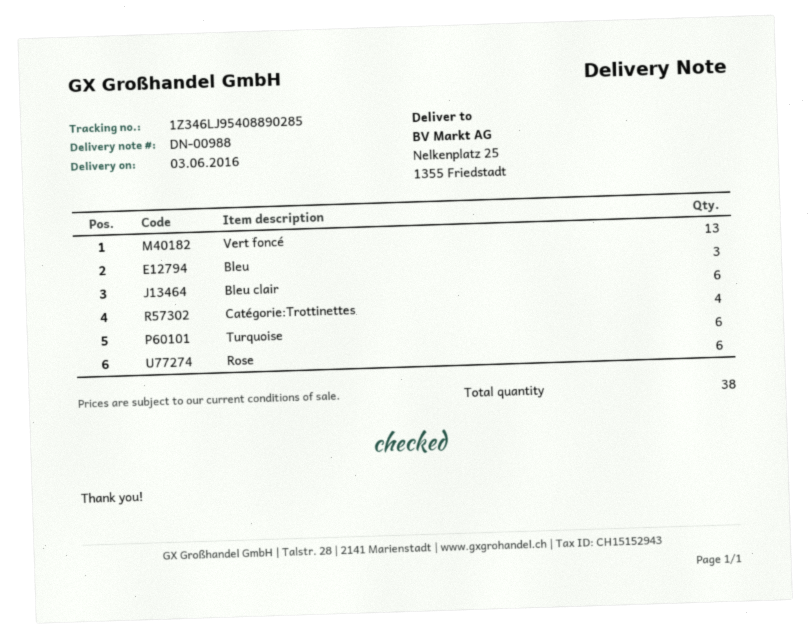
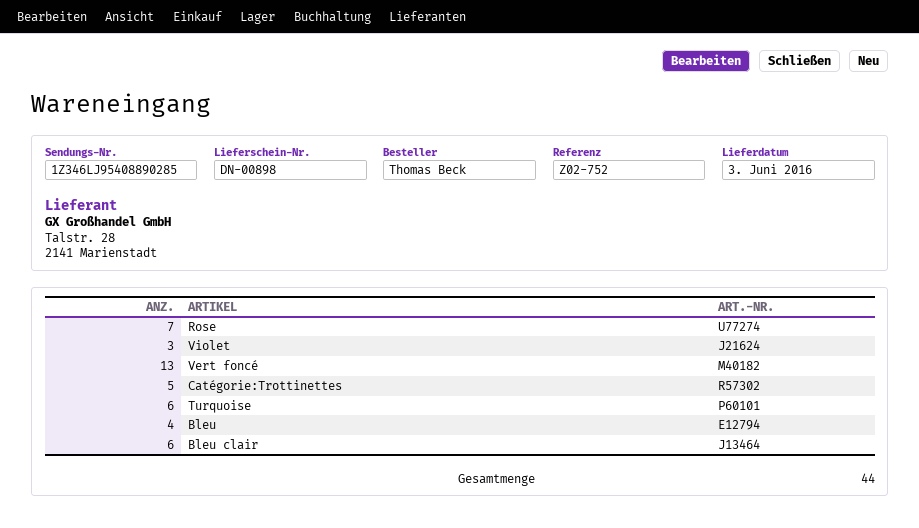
delivery note number: DN-00988 -> DN-00898
Bleu: 3 -> 4
Catégorie:Trottinettes: 4 -> 5
Rose: 6 -> 7
Violet: none -> 3
total quantity: 38 -> 44

